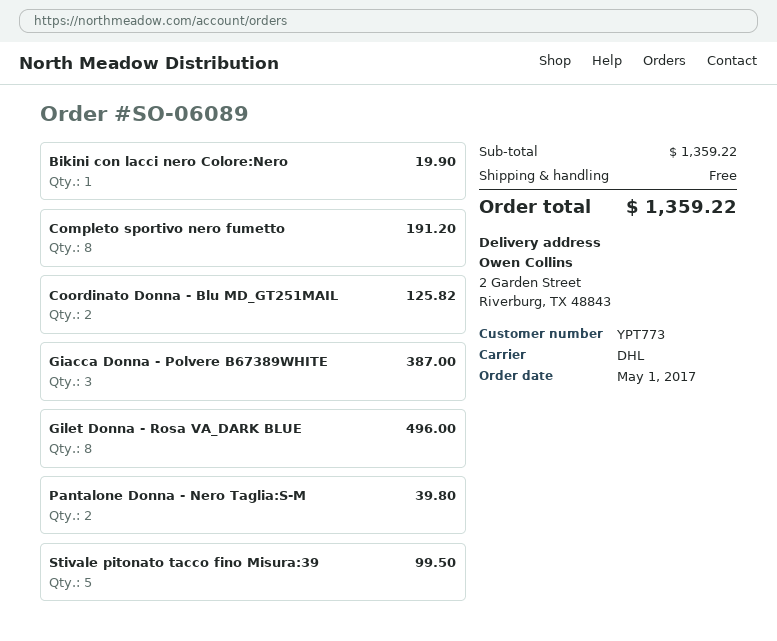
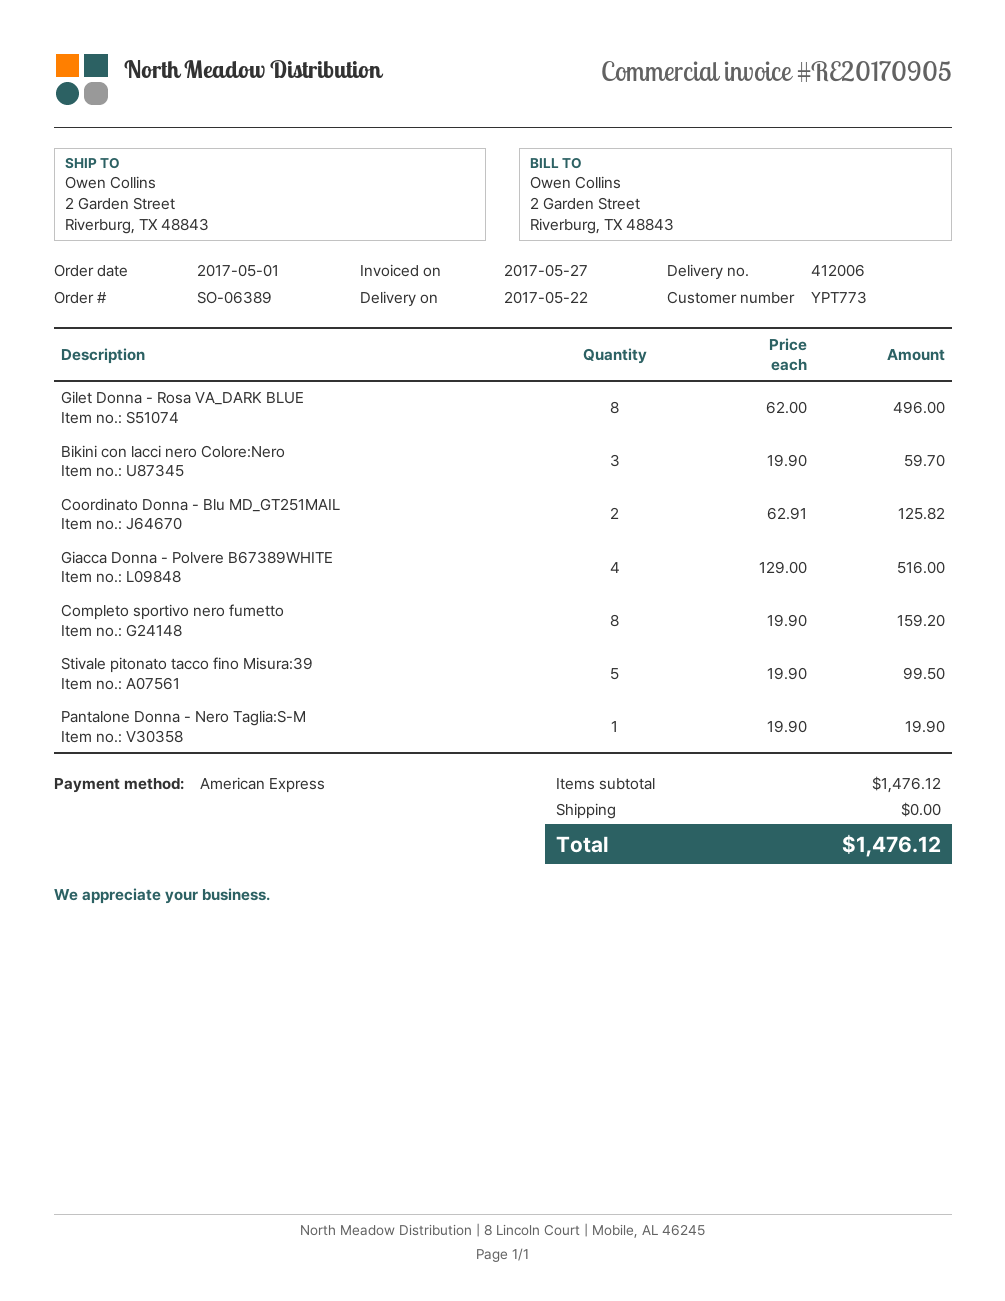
order number: SO-06089 -> SO-06389
Bikini con lacci nero Colore:Nero: 1 for 19.90 -> 3 for 59.70
Completo sportivo nero fumetto: 8 for 191.20 -> 8 for 159.20
Giacca Donna - Polvere B67389WHITE: 3 for 387.00 -> 4 for 516.00
Pantalone Donna - Nero Taglia:S-M: 2 for 39.80 -> 1 for 19.90
subtotal: 1359.22 -> 1476.12
total: 1359.22 -> 1476.12

